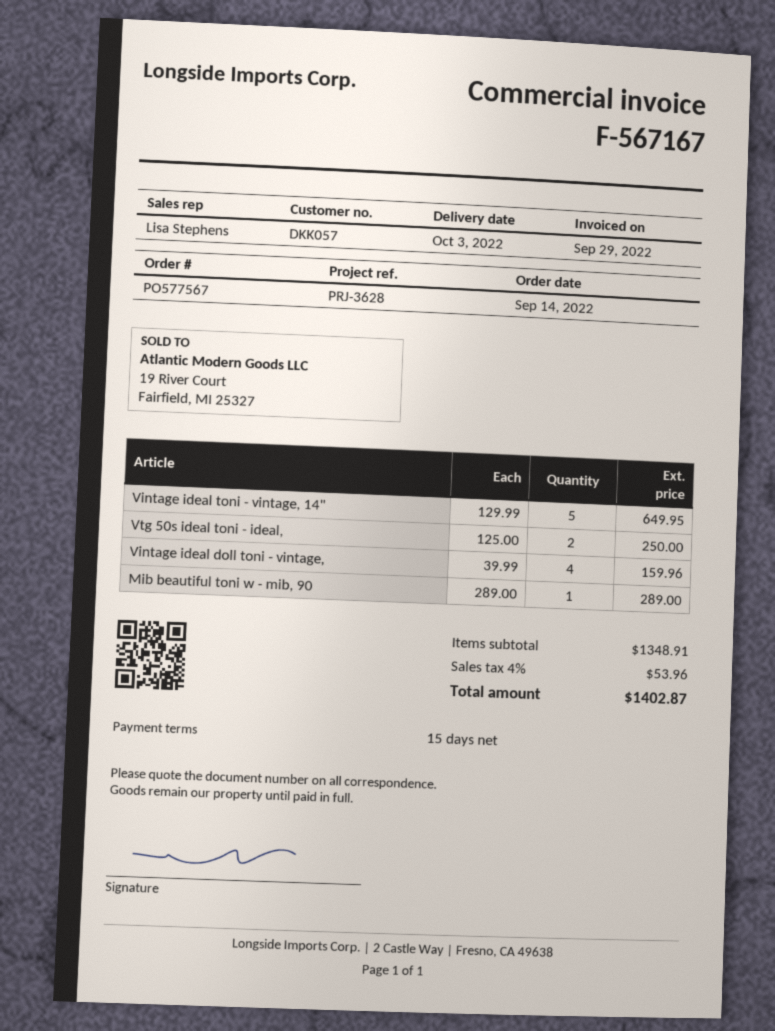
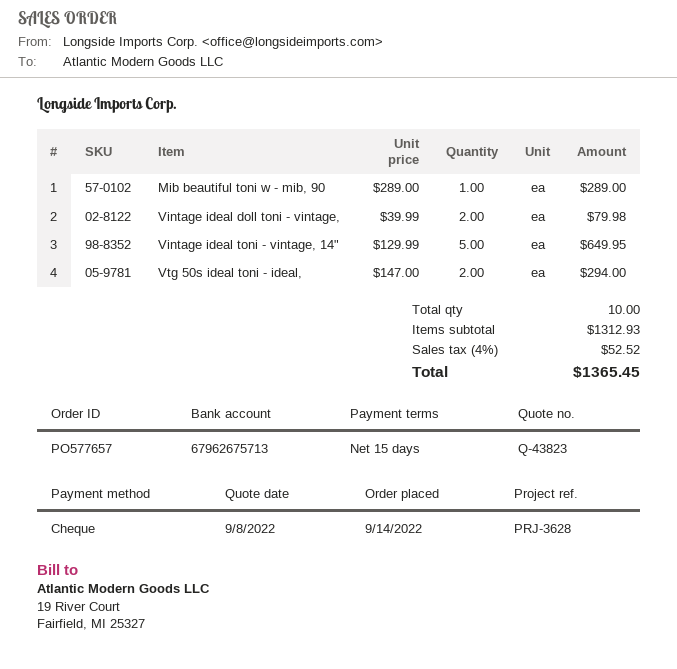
order number: PO577567 -> PO577657
Vtg 50s ideal toni - ideal,: 2 x 125.00 = 250.00 -> 2 x 147.00 = 294.00
Vintage ideal doll toni - vintage,: 4 x 39.99 = 159.96 -> 2 x 39.99 = 79.98
subtotal: 1348.91 -> 1312.93
tax: 4% = 53.96 -> 4% = 52.52
total: 1402.87 -> 1365.45

